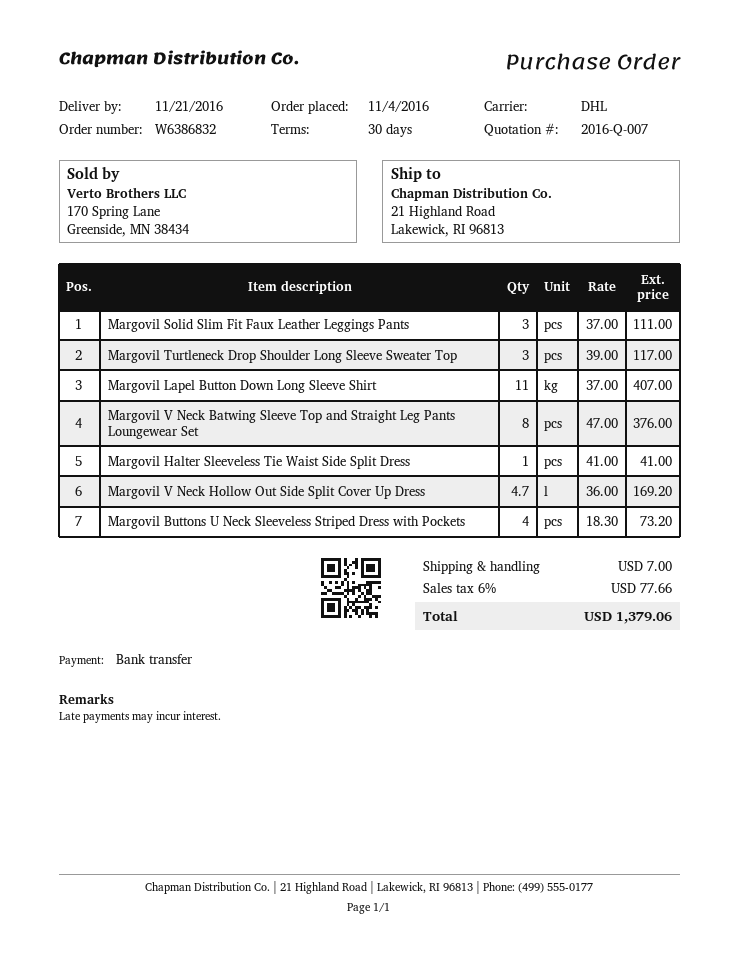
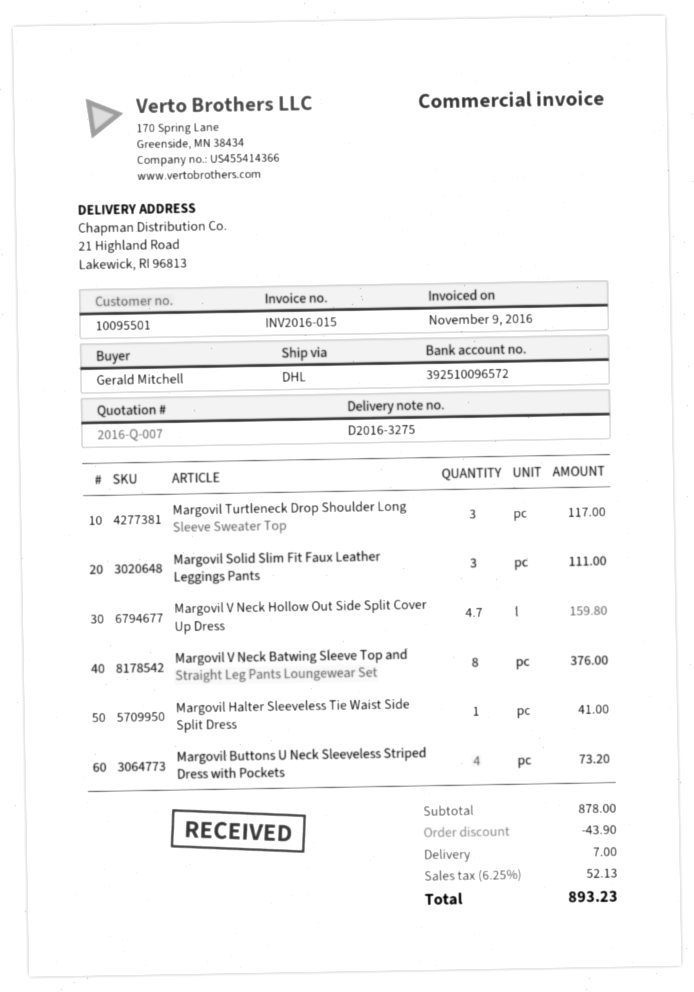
Margovil Lapel Button Down Long Sleeve Shirt: 11 for 407.00 -> none
Margovil V Neck Hollow Out Side Split Cover Up Dress: 4.7 for 169.20 -> 4.7 for 159.80
discount: none -> 43.90
tax: 6% = 77.66 -> 6.25% = 52.13
total: 1379.06 -> 893.23

